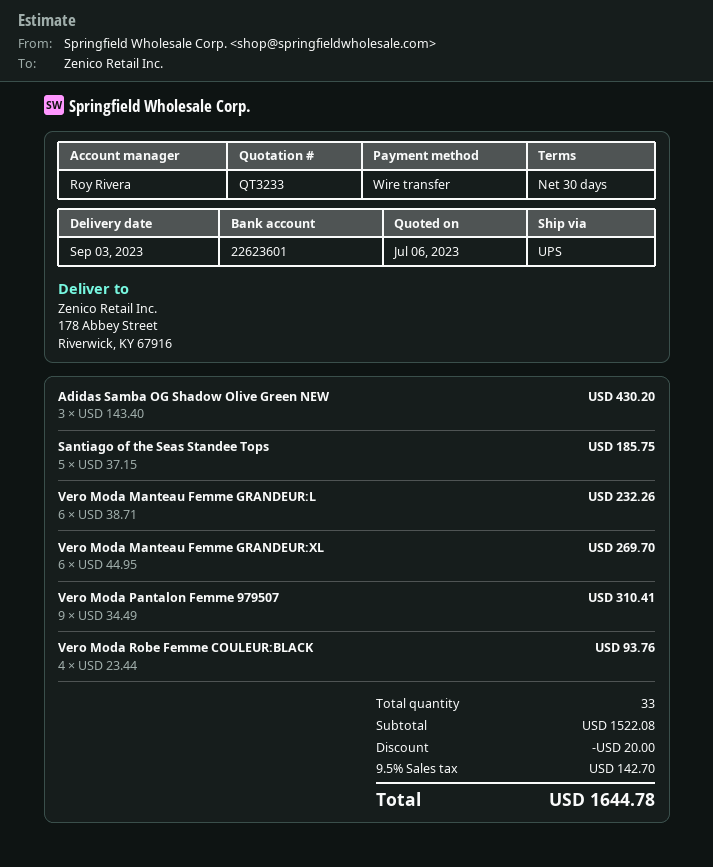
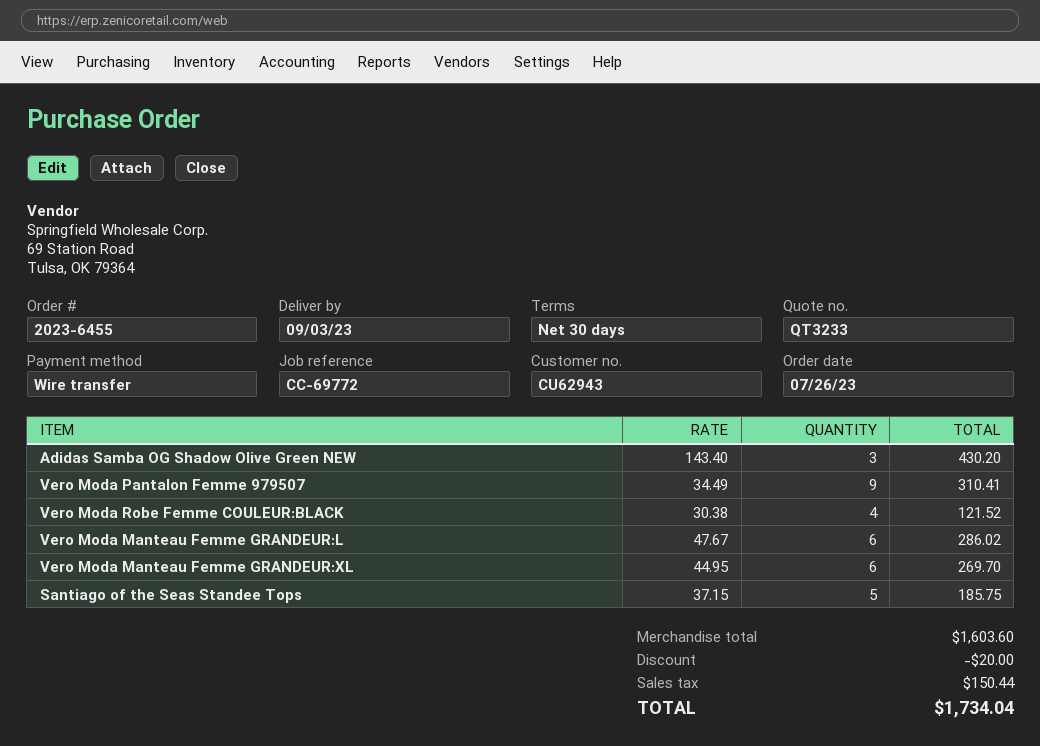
Vero Moda Manteau Femme GRANDEUR:L: 6 x 38.71 = 232.26 -> 6 x 47.67 = 286.02
Vero Moda Robe Femme COULEUR:BLACK: 4 x 23.44 = 93.76 -> 4 x 30.38 = 121.52
subtotal: 1522.08 -> 1603.60
tax: 142.70 -> 150.44
total: 1644.78 -> 1734.04

